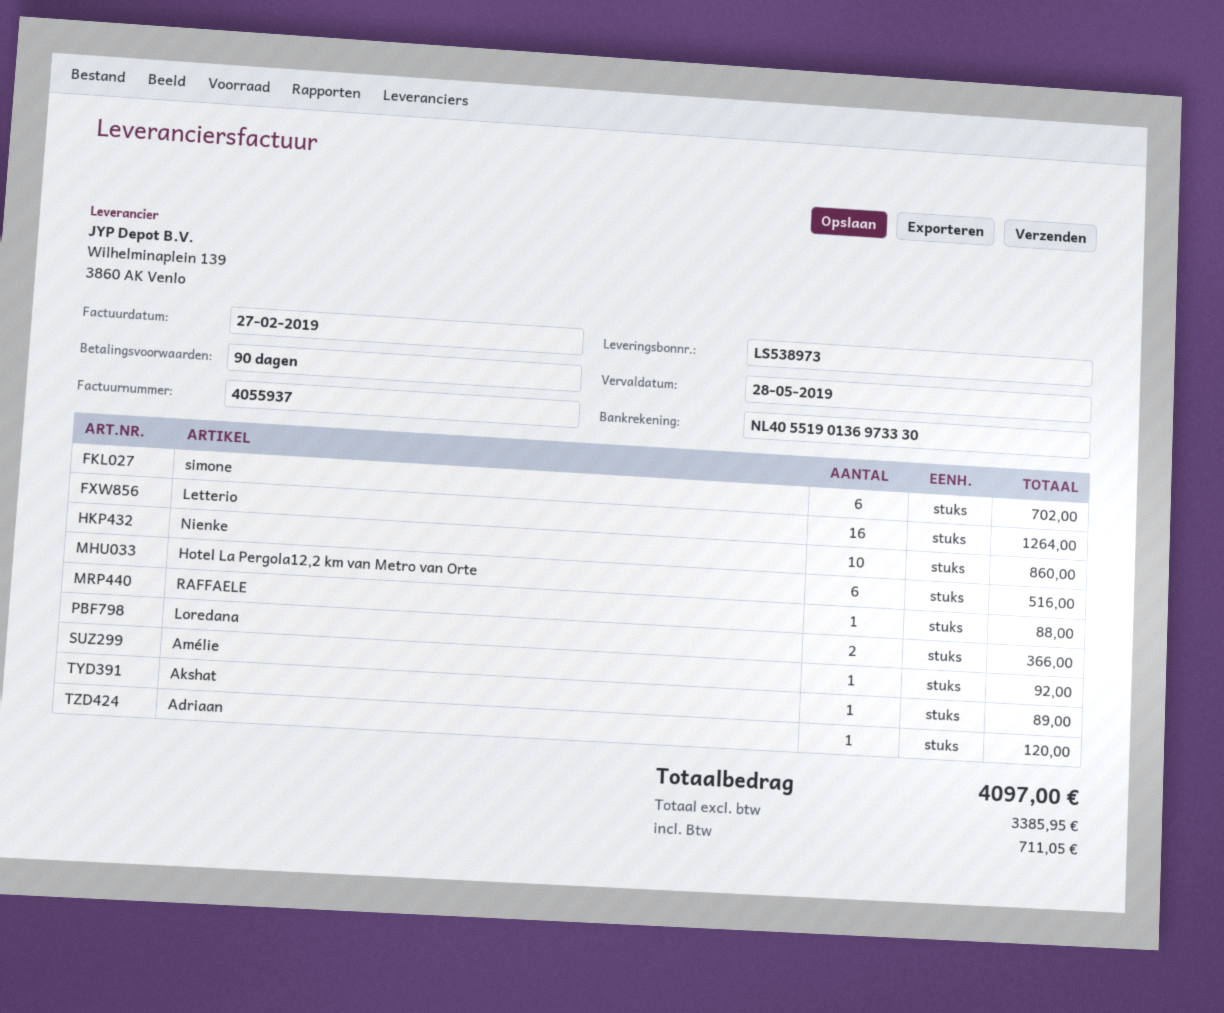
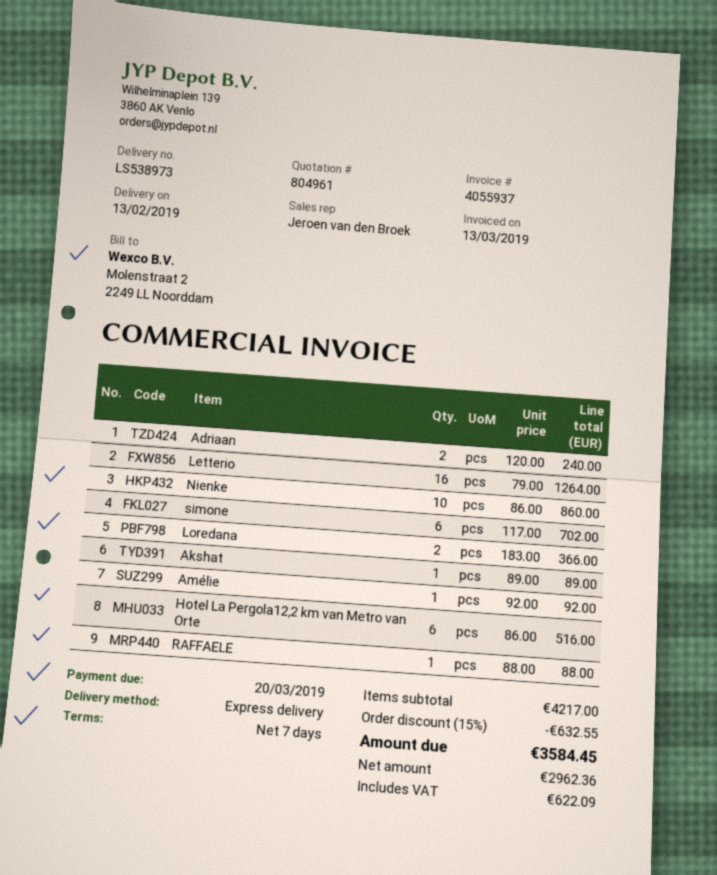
invoice date: 2019-02-27 -> 2019-03-13
payment terms: 90 days -> 7 days
due date: 2019-05-28 -> 2019-03-20
Adriaan: 1 for 120.00 -> 2 for 240.00
discount: none -> 15% = 632.55
net: 3385.95 -> 2962.36
tax: 711.05 -> 622.09
total: 4097.00 -> 3584.45

